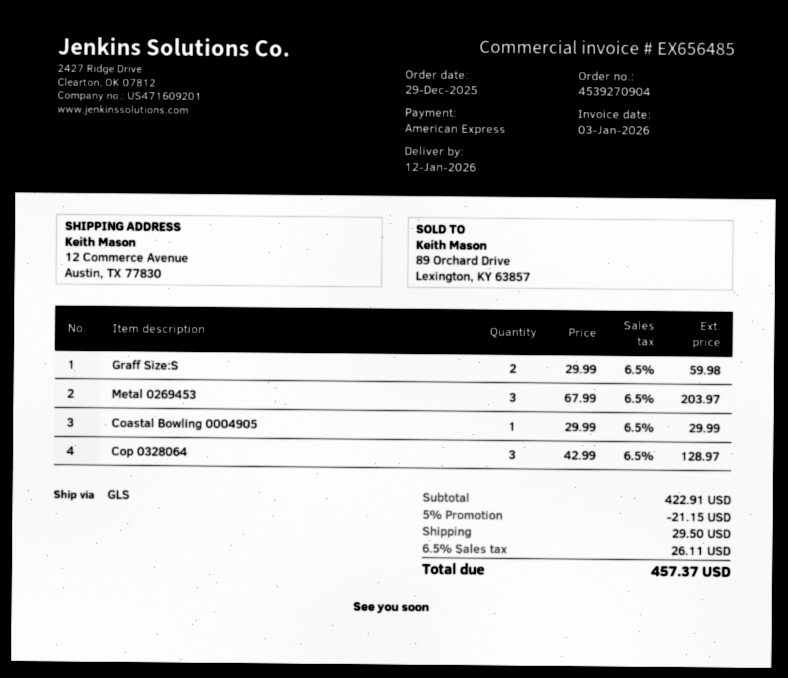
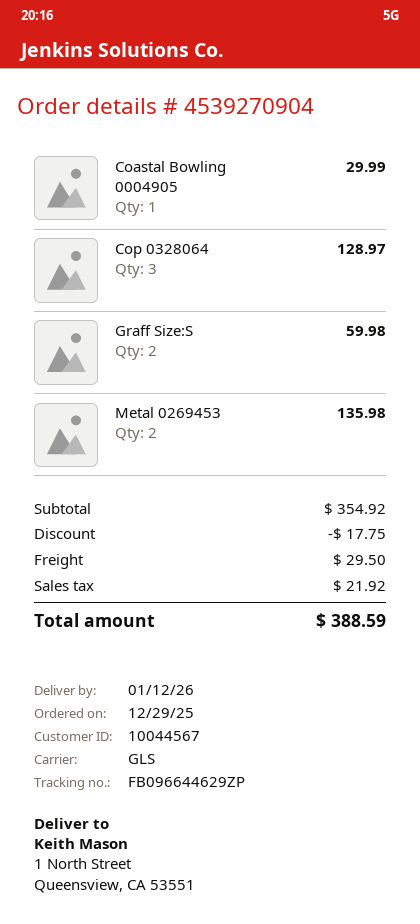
ship to: 12 Commerce Avenue, Austin, TX 77830 -> 1 North Street, Queensview, CA 53551
Metal 0269453: 3 for 203.97 -> 2 for 135.98
subtotal: 422.91 -> 354.92
discount: 21.15 -> 17.75
tax: 26.11 -> 21.92
total: 457.37 -> 388.59

